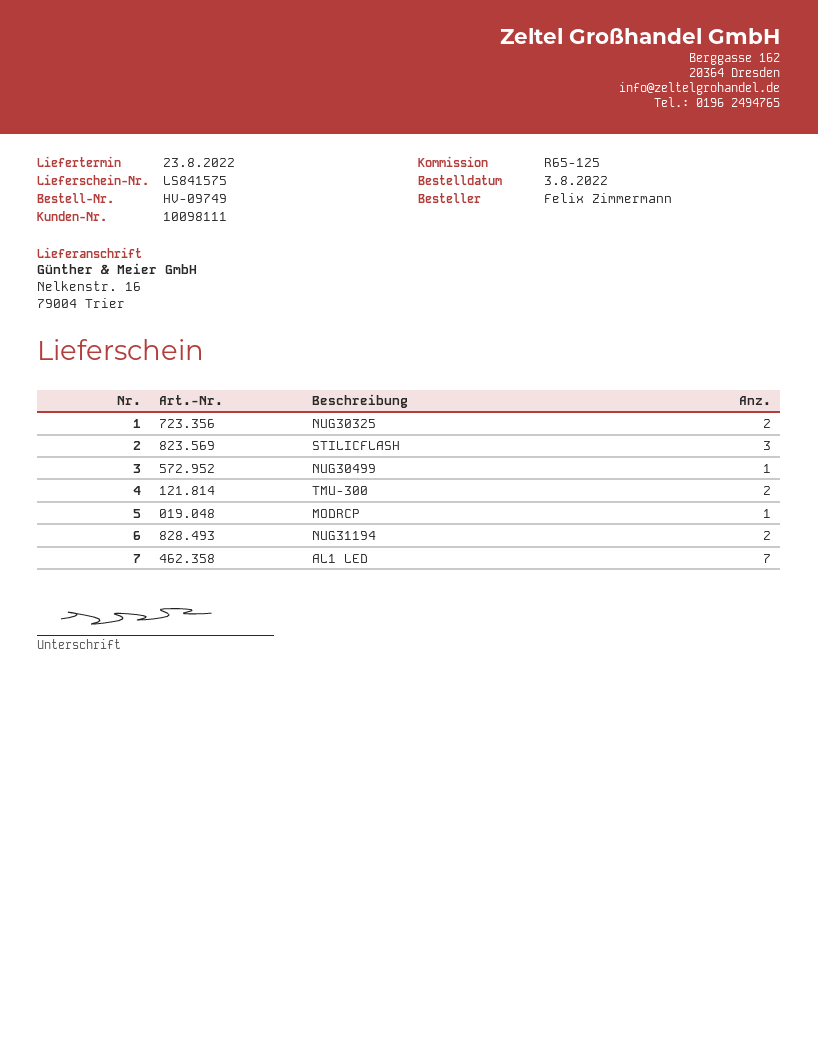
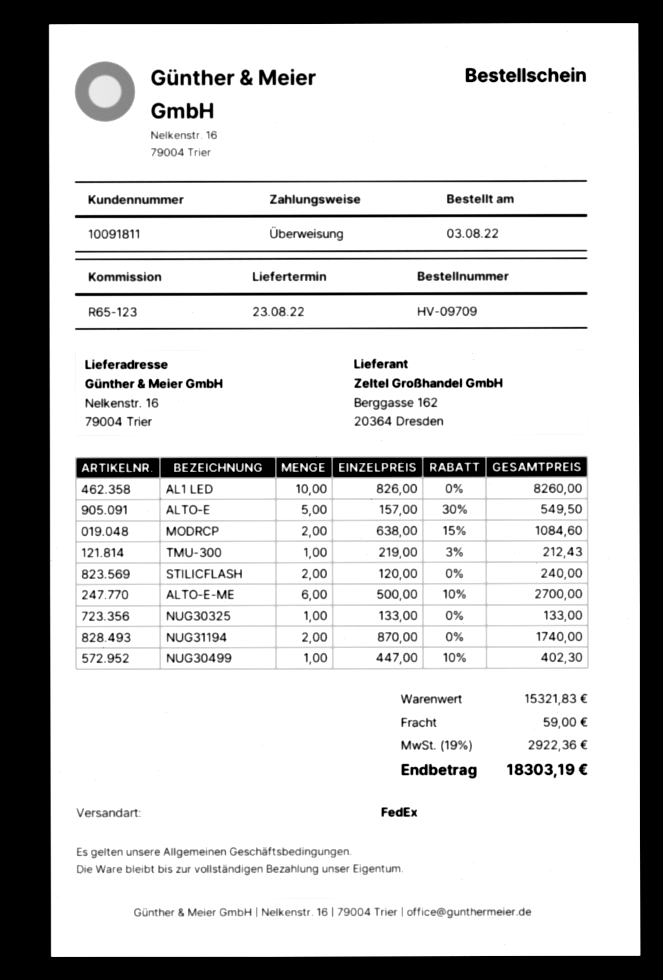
order number: HV-09749 -> HV-09709
customer number: 10098111 -> 10091811
reference: R65-125 -> R65-123
NUG30325: 2 -> 1
STILICFLASH: 3 -> 2
TMU-300: 2 -> 1
MODRCP: 1 -> 2
AL1 LED: 7 -> 10
ALTO-E: none -> 5
ALTO-E-ME: none -> 6

